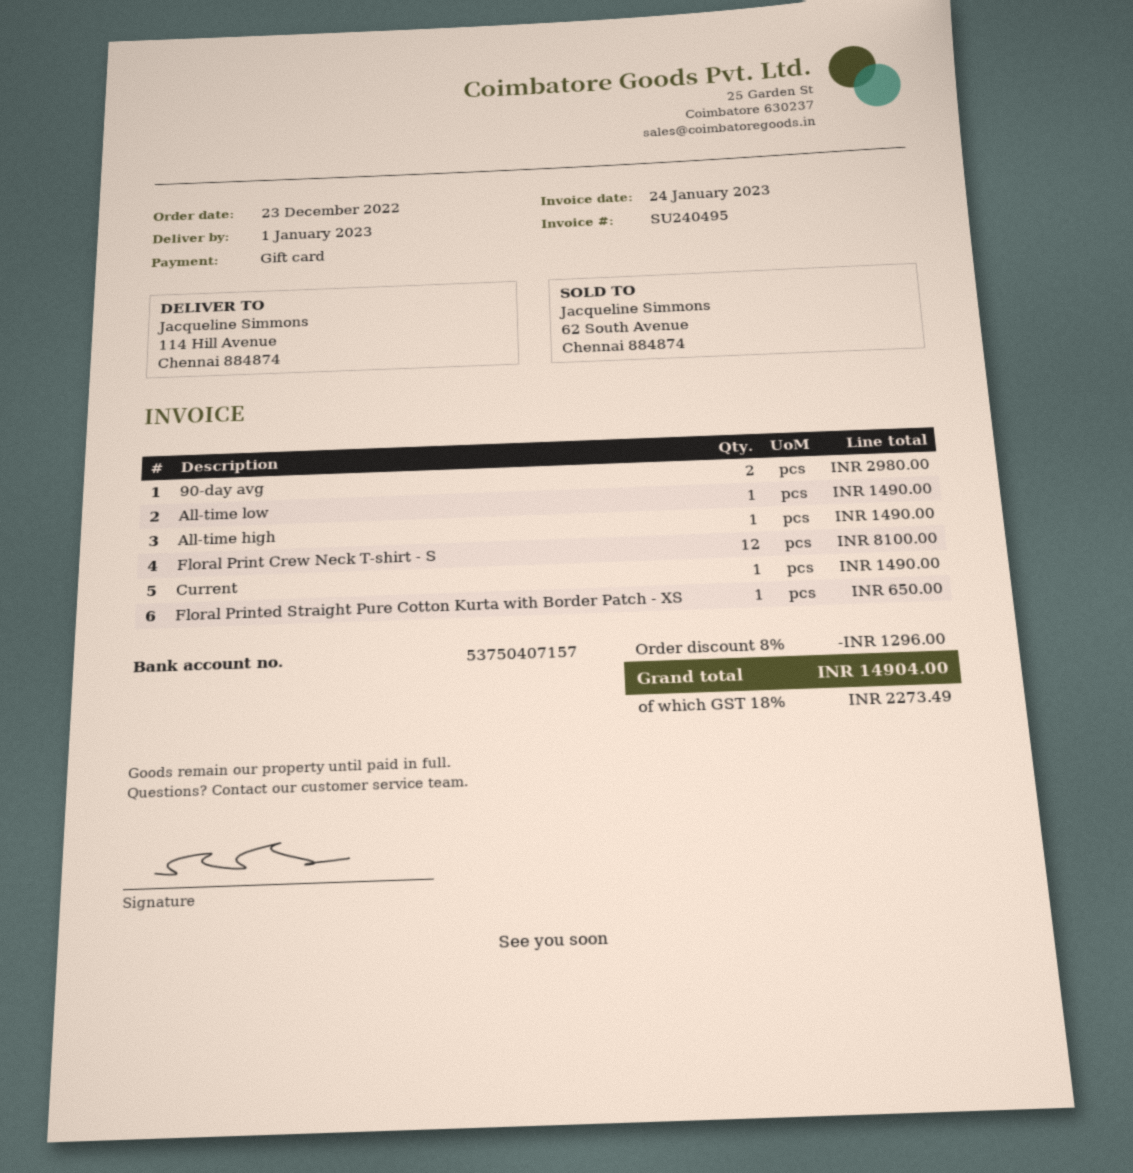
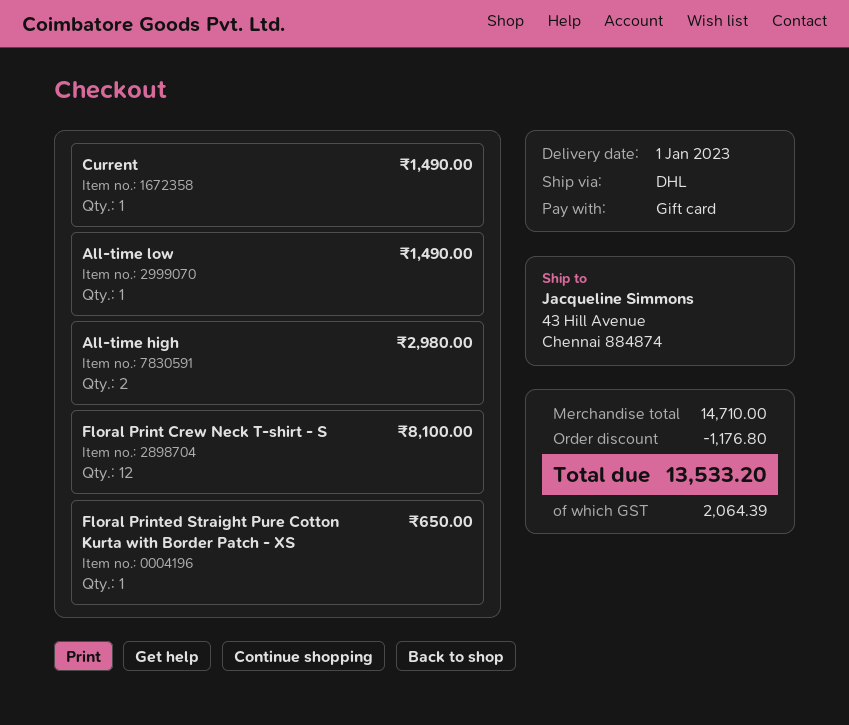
ship to: 114 Hill Avenue, Chennai 884874 -> 43 Hill Avenue, Chennai 884874
90-day avg: 2 for 2980.00 -> none
All-time high: 1 for 1490.00 -> 2 for 2980.00
discount: 1296.00 -> 1176.80
tax: 2273.49 -> 2064.39
total: 14904.00 -> 13533.20

